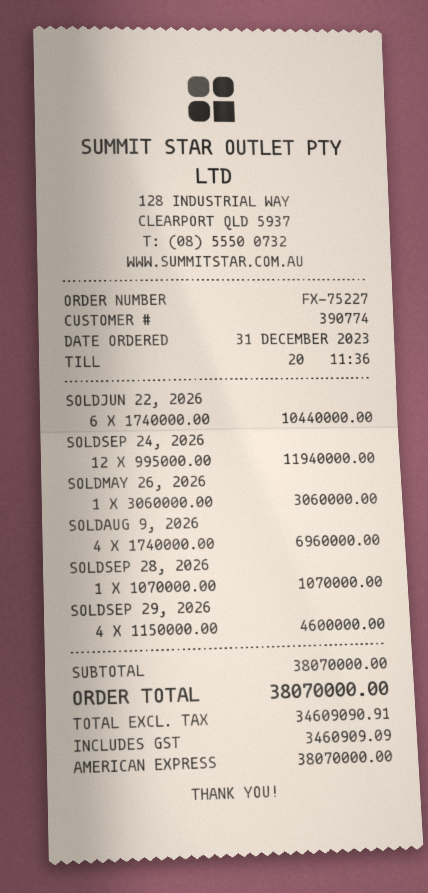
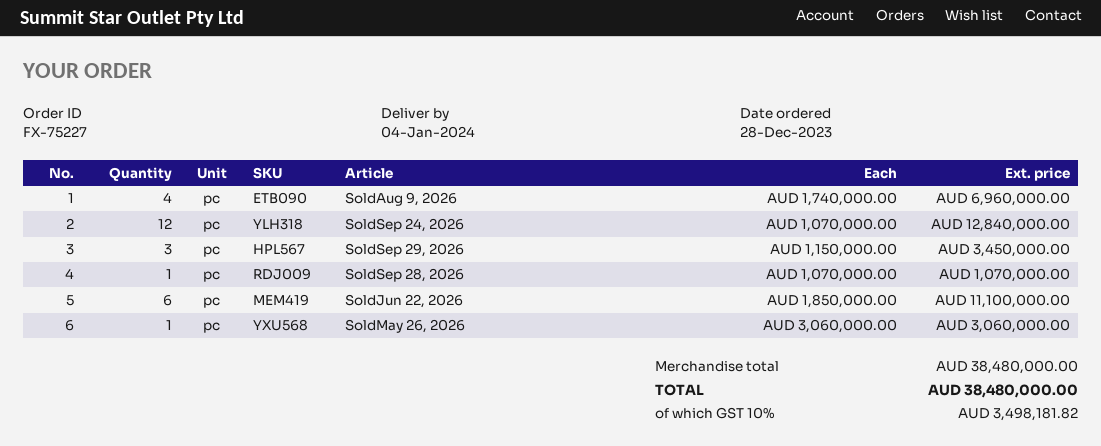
order date: 2023-12-31 -> 2023-12-28
SOLDJUN 22, 2026: 6 x 1740000.00 = 10440000.00 -> 6 x 1850000.00 = 11100000.00
SOLDSEP 24, 2026: 12 x 995000.00 = 11940000.00 -> 12 x 1070000.00 = 12840000.00
SOLDSEP 29, 2026: 4 x 1150000.00 = 4600000.00 -> 3 x 1150000.00 = 3450000.00
subtotal: 38070000.00 -> 38480000.00
tax: 3460909.09 -> 3498181.82
total: 38070000.00 -> 38480000.00

